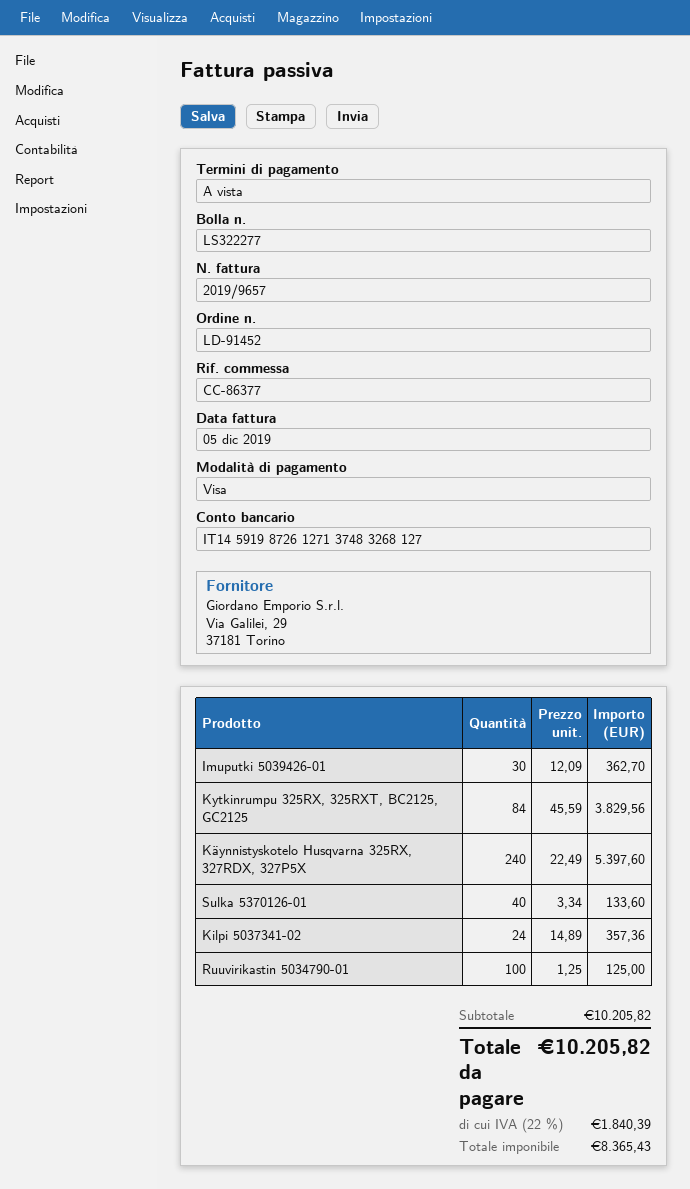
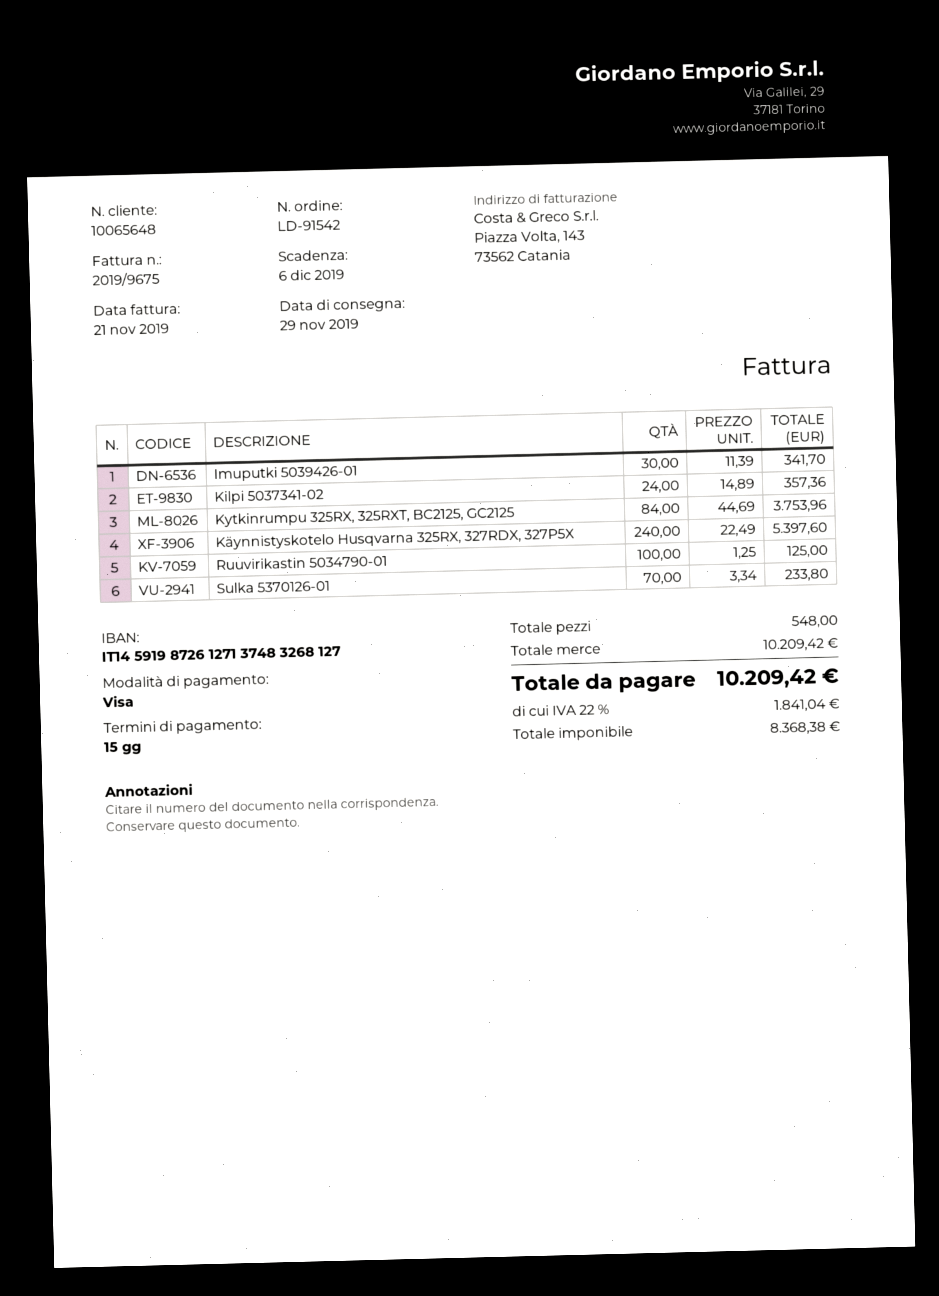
order number: LD-91452 -> LD-91542
invoice number: 2019/9657 -> 2019/9675
invoice date: 2019-12-05 -> 2019-11-21
payment terms: on receipt -> 15 days
Imuputki 5039426-01: 30 x 12.09 = 362.70 -> 30 x 11.39 = 341.70
Kytkinrumpu 325RX, 325RXT, BC2125, GC2125: 84 x 45.59 = 3829.56 -> 84 x 44.69 = 3753.96
Sulka 5370126-01: 40 x 3.34 = 133.60 -> 70 x 3.34 = 233.80
subtotal: 10205.82 -> 10209.42
net: 8365.43 -> 8368.38
tax: 22% = 1840.39 -> 22% = 1841.04
total: 10205.82 -> 10209.42

